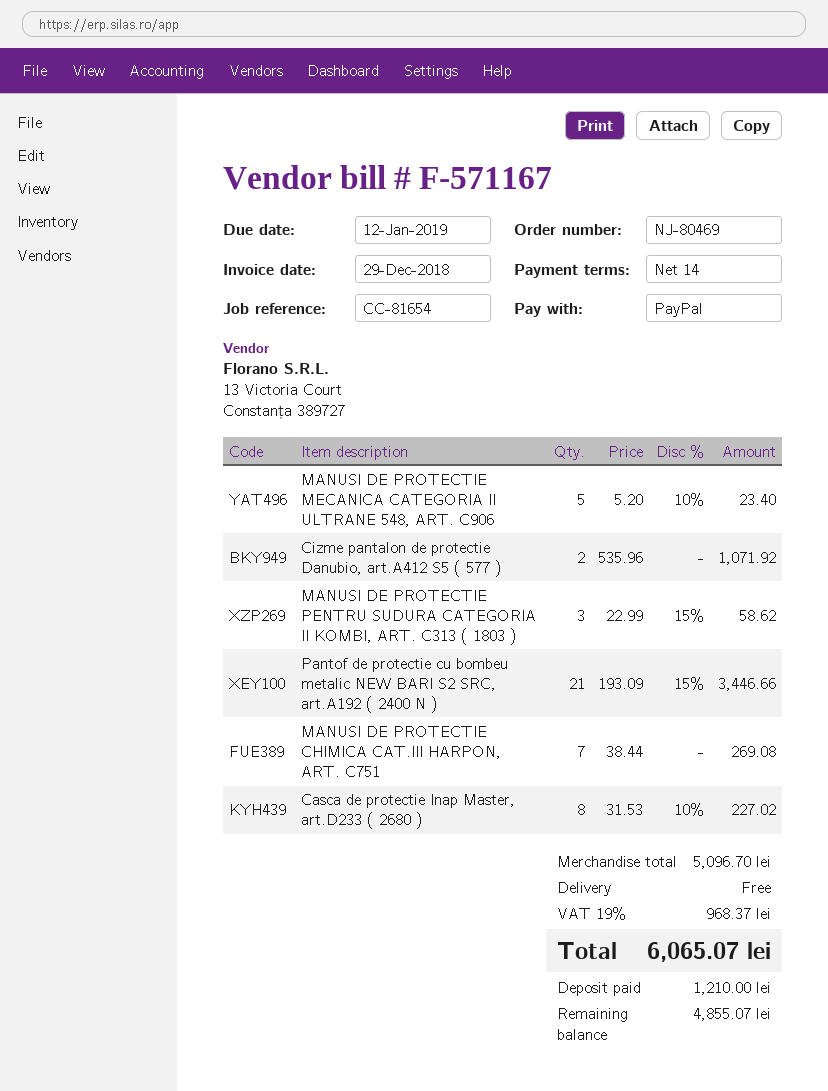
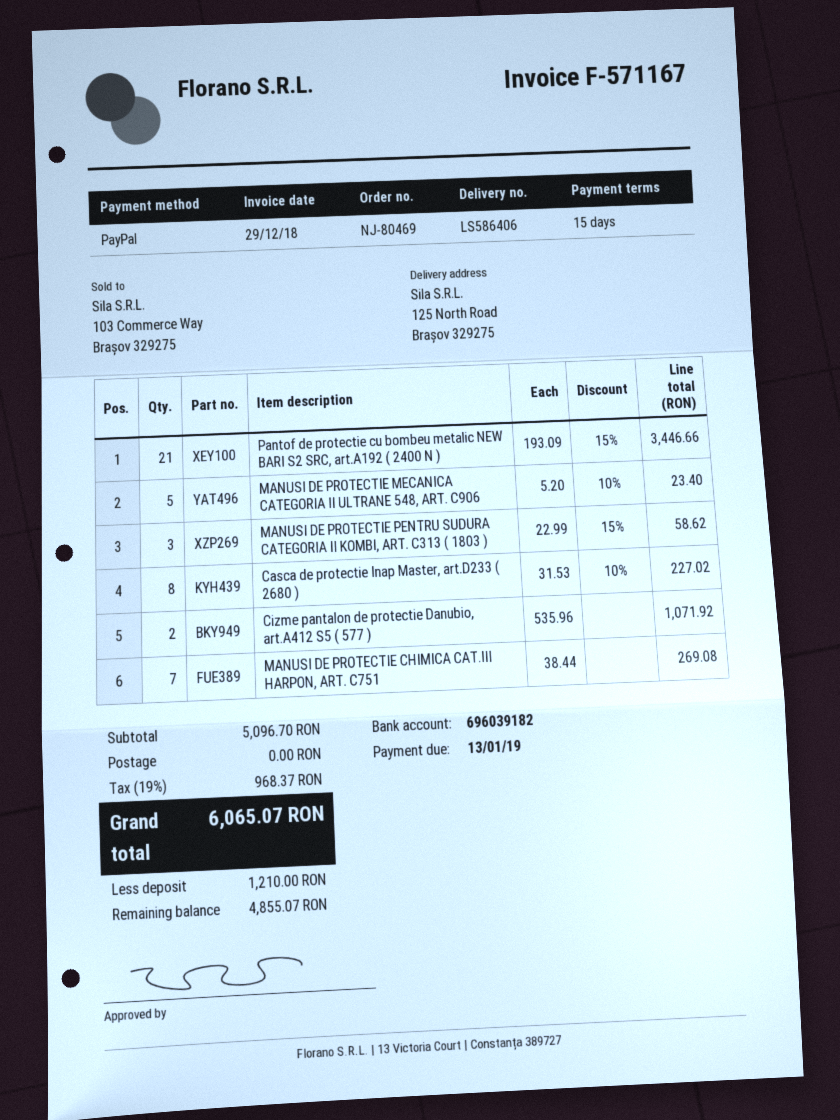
payment terms: 14 days -> 15 days
due date: 2019-01-12 -> 2019-01-13

